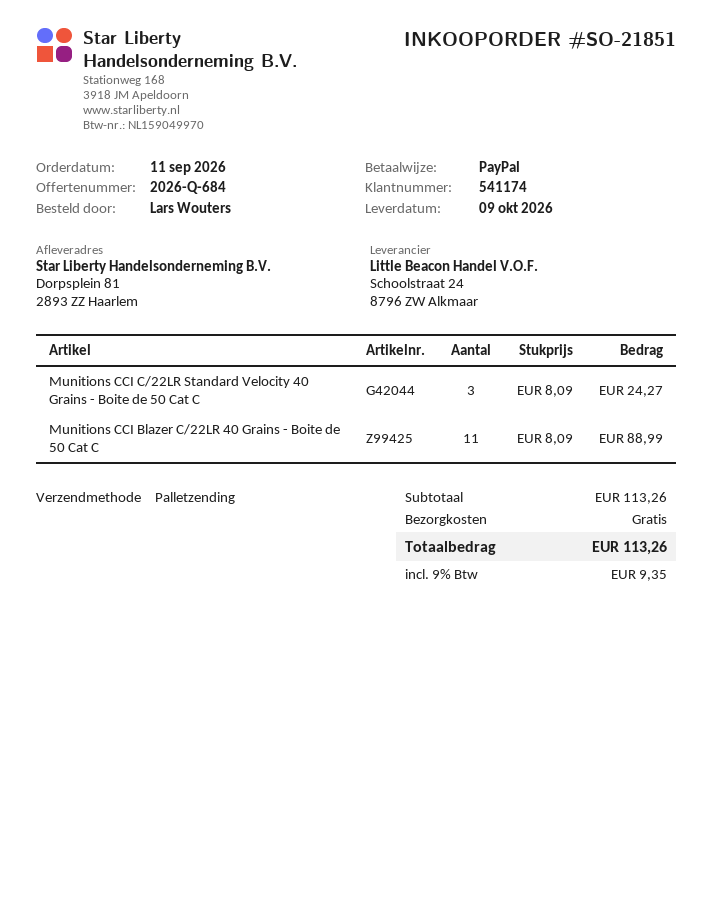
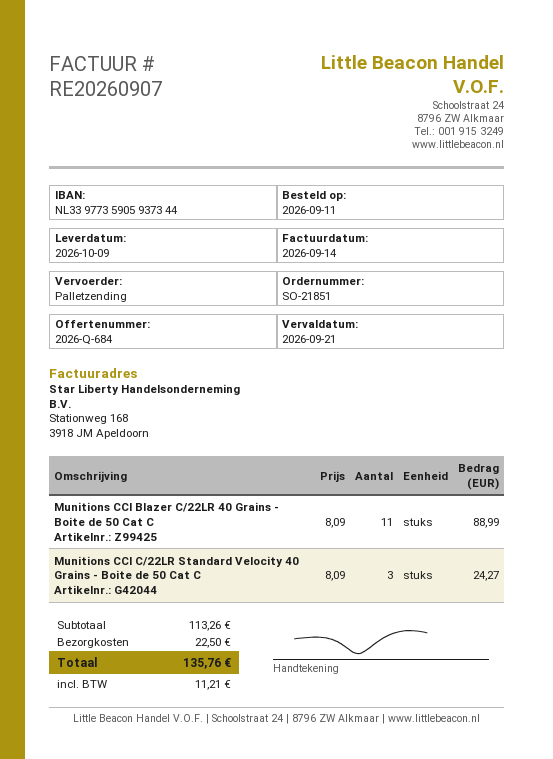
shipping: 0.00 -> 22.50
tax: 9.35 -> 11.21
total: 113.26 -> 135.76

